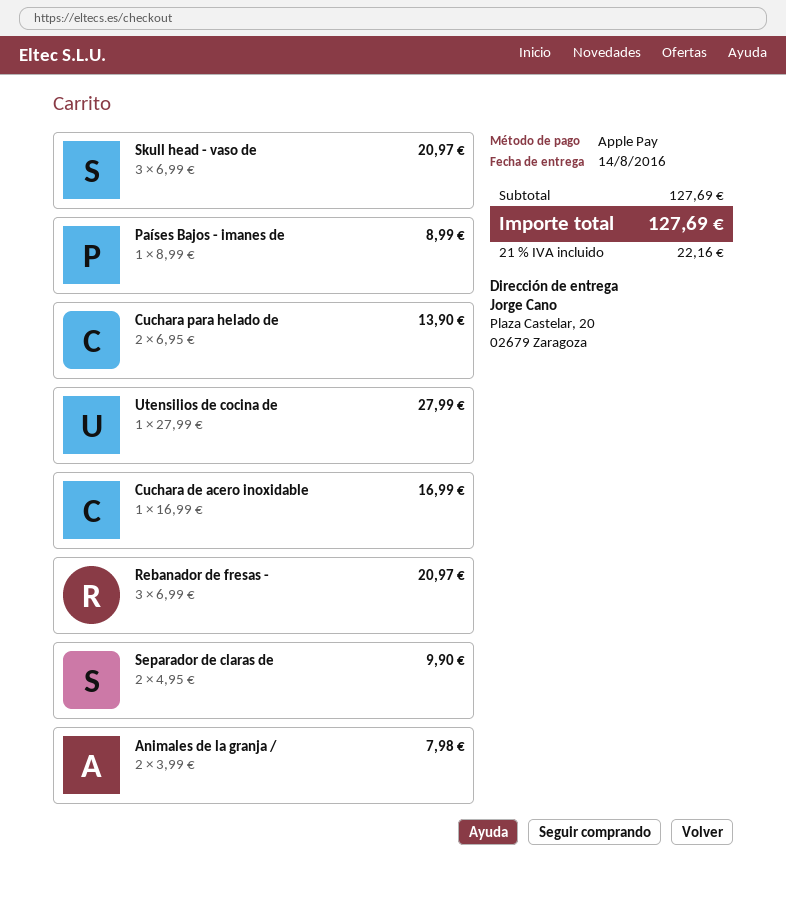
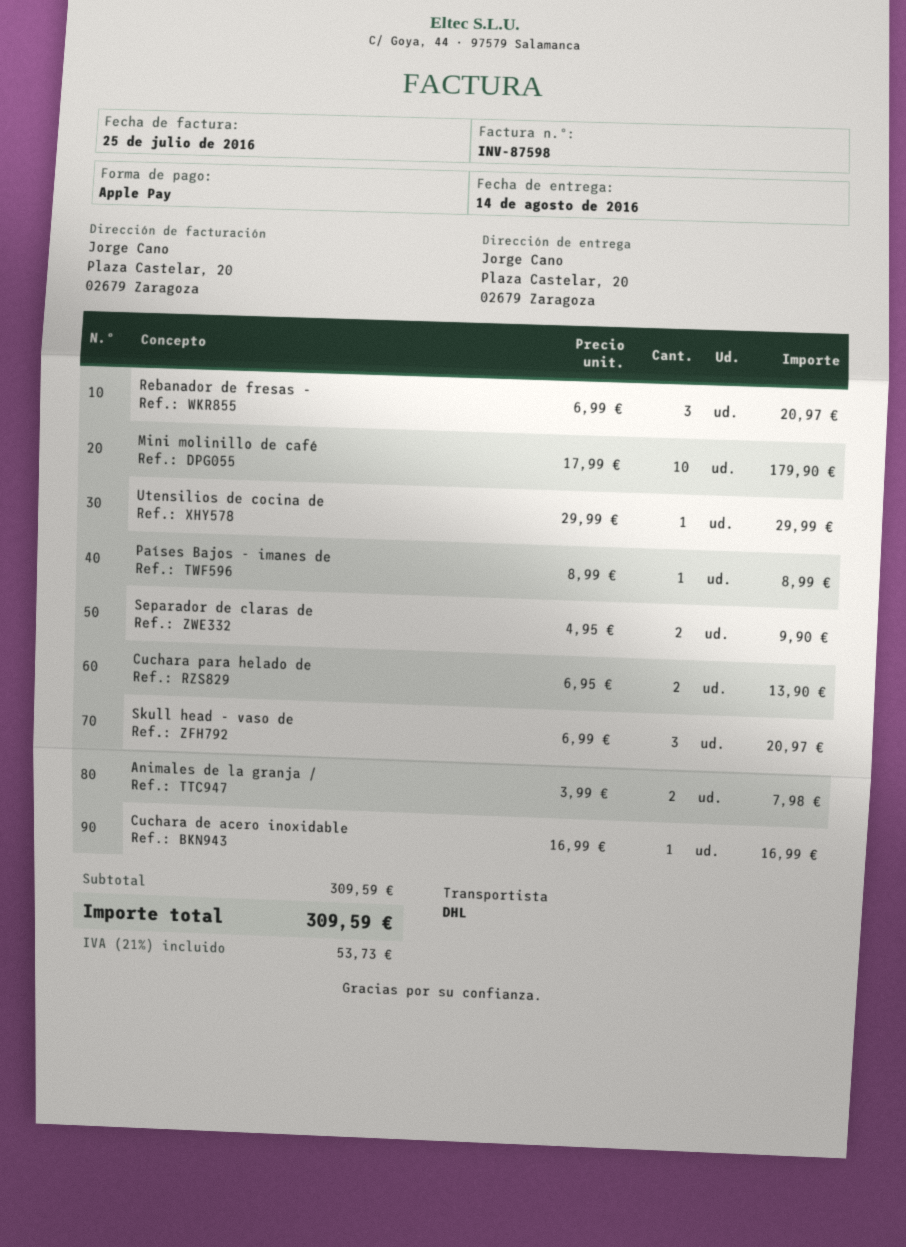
Utensilios de cocina de: 1 x 27.99 = 27.99 -> 1 x 29.99 = 29.99
Mini molinillo de café: none -> 10 x 17.99 = 179.90
subtotal: 127.69 -> 309.59
tax: 21% = 22.16 -> 21% = 53.73
total: 127.69 -> 309.59

